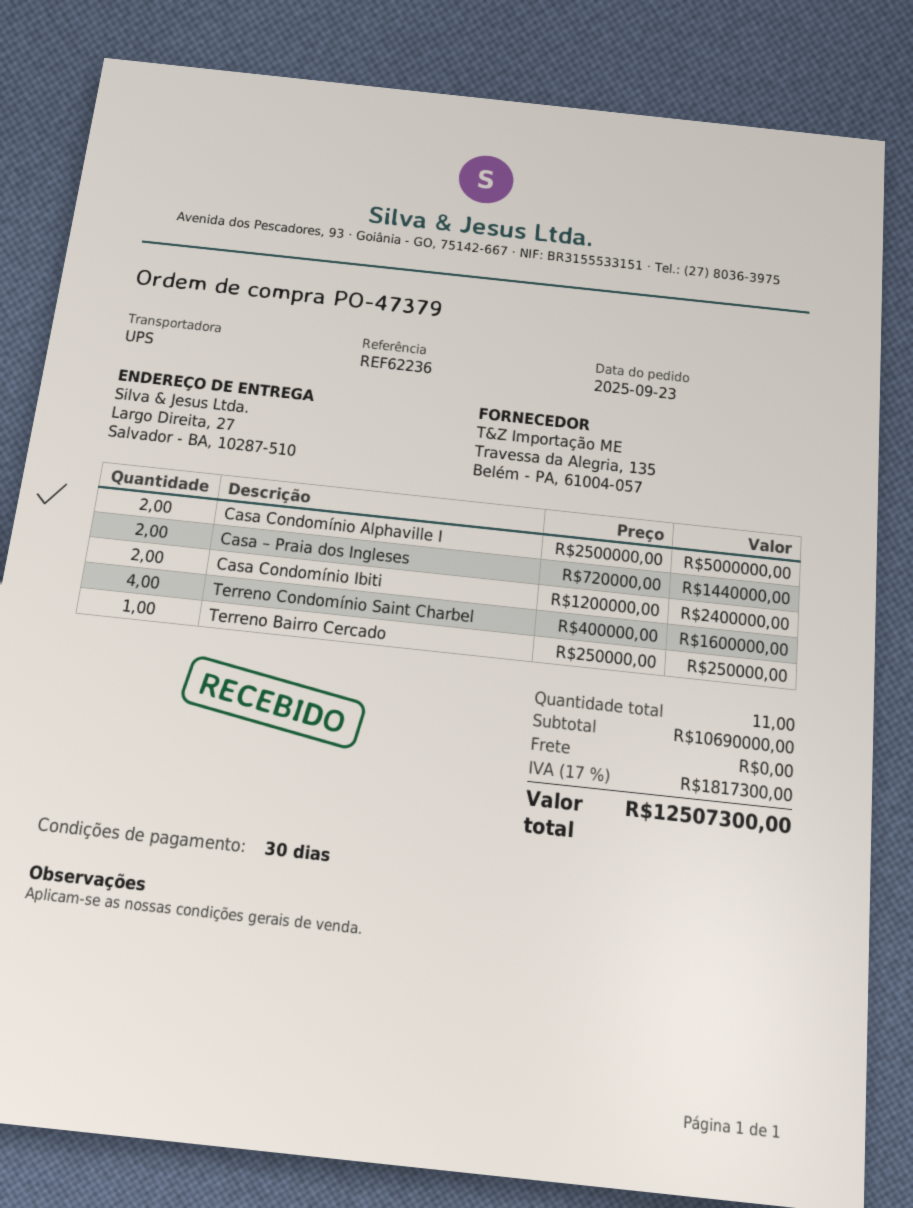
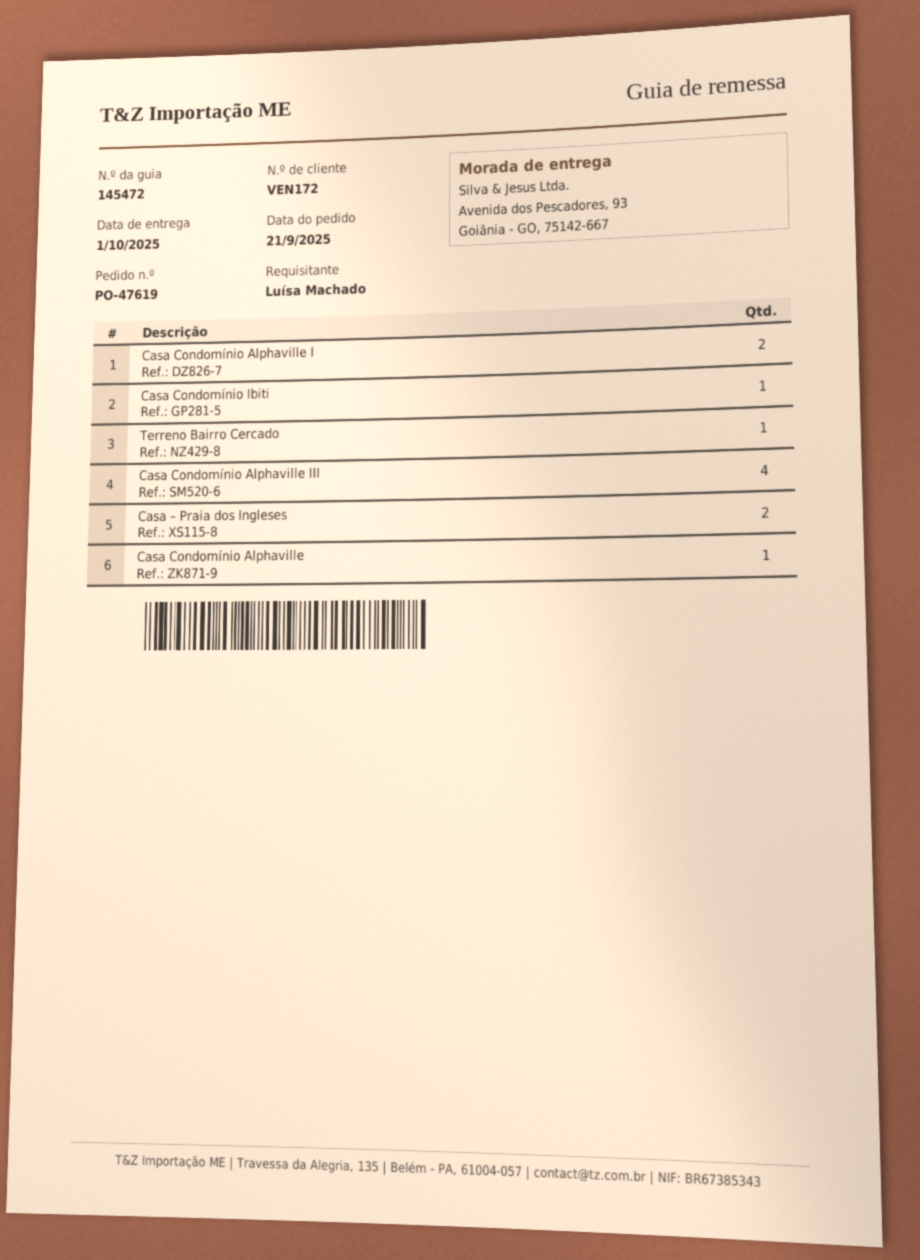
order number: PO-47379 -> PO-47619
order date: 2025-09-23 -> 2025-09-21
ship to: Largo Direita, 27, Salvador - BA, 10287-510 -> Avenida dos Pescadores, 93, Goiânia - GO, 75142-667
Casa Condomínio Ibiti: 2 -> 1
Terreno Condomínio Saint Charbel: 4 -> none
Casa Condomínio Alphaville III: none -> 4
Casa Condomínio Alphaville: none -> 1

